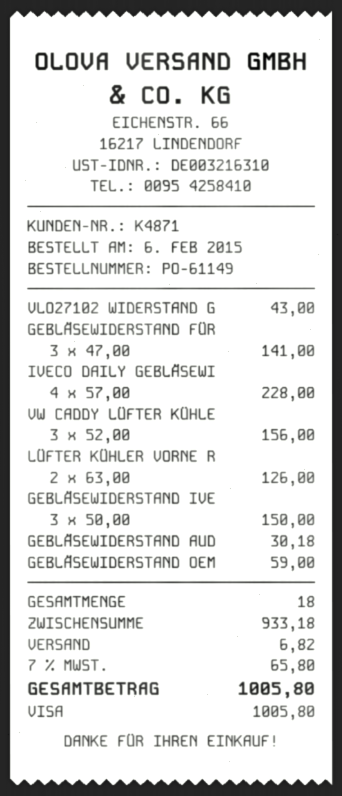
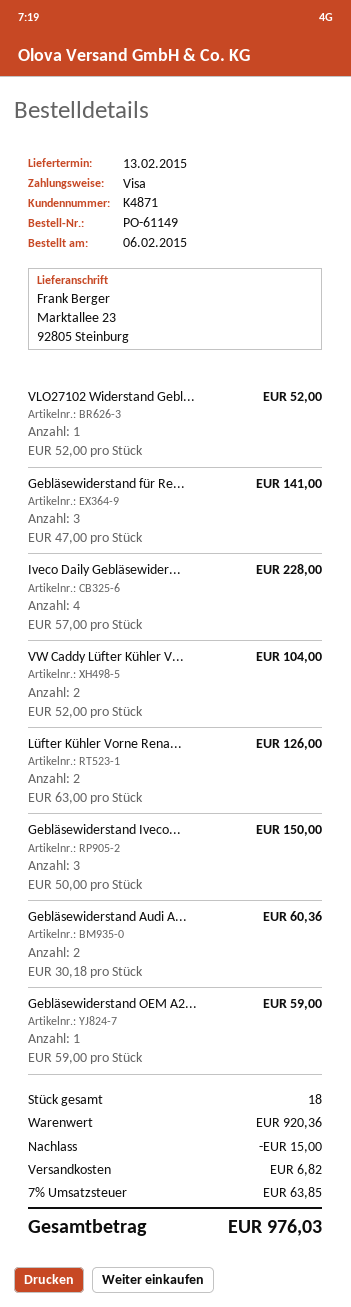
VLO27102 WIDERSTAND G: 1 x 43.00 = 43.00 -> 1 x 52.00 = 52.00
VW CADDY LÜFTER KÜHLE: 3 x 52.00 = 156.00 -> 2 x 52.00 = 104.00
GEBLÄSEWIDERSTAND AUD: 1 x 30.18 = 30.18 -> 2 x 30.18 = 60.36
subtotal: 933.18 -> 920.36
discount: none -> 15.00
tax: 7% = 65.80 -> 7% = 63.85
total: 1005.80 -> 976.03

